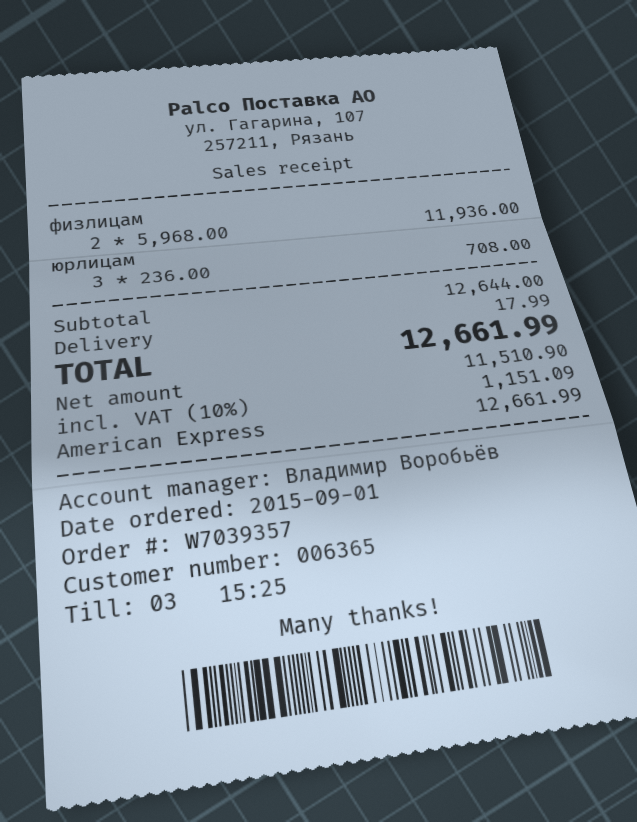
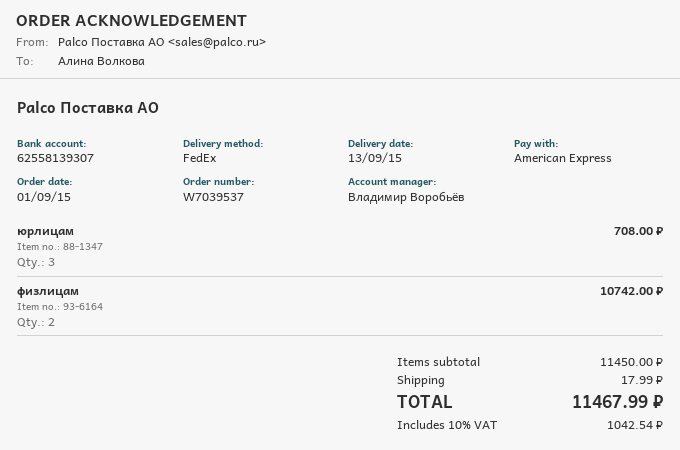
order number: W7039357 -> W7039537
физлицам: 2 for 11936.00 -> 2 for 10742.00
subtotal: 12644.00 -> 11450.00
tax: 10% = 1151.09 -> 10% = 1042.54
total: 12661.99 -> 11467.99

